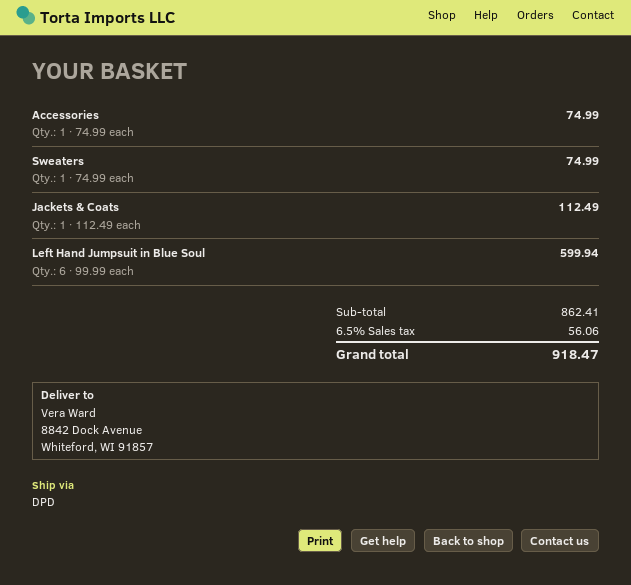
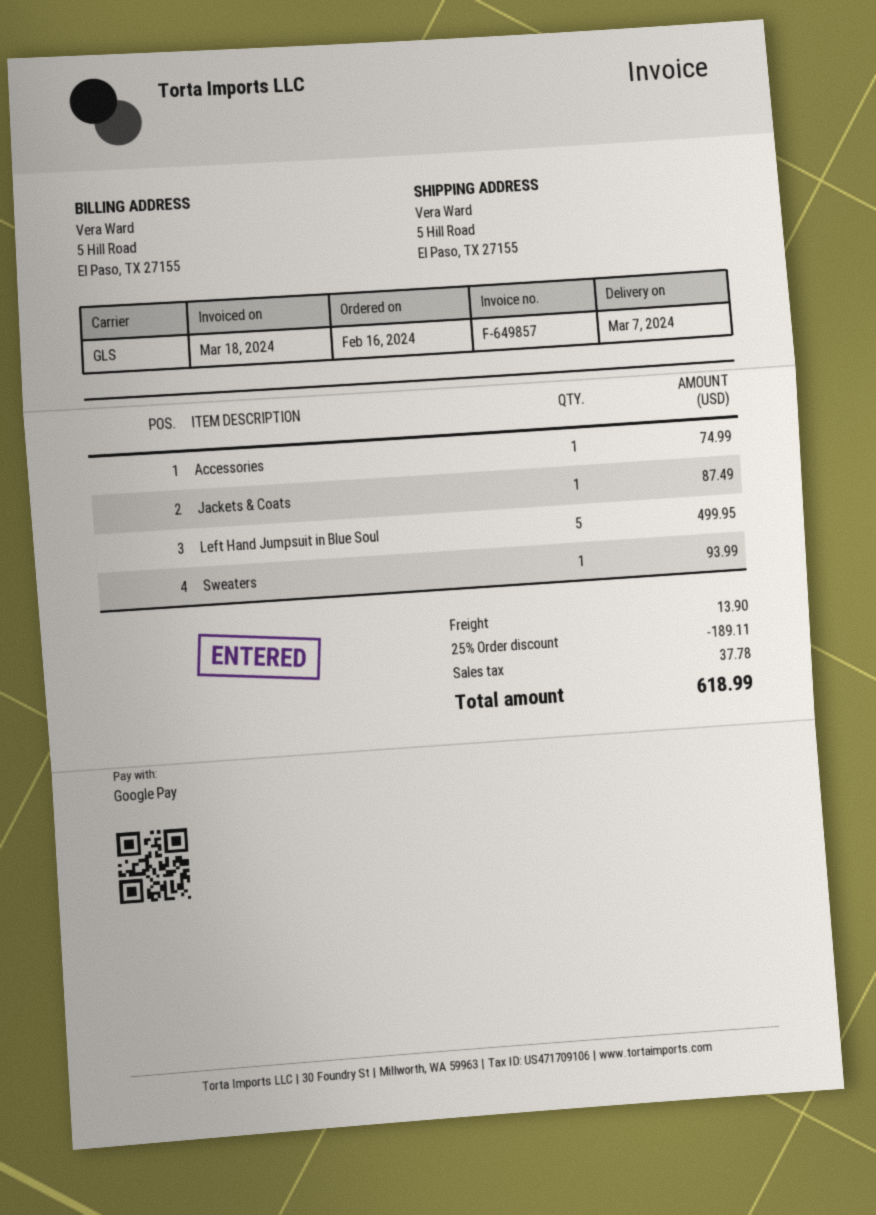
shipping method: DPD -> GLS
ship to: 8842 Dock Avenue, Whiteford, WI 91857 -> 5 Hill Road, El Paso, TX 27155
Sweaters: 1 for 74.99 -> 1 for 93.99
Jackets & Coats: 1 for 112.49 -> 1 for 87.49
Left Hand Jumpsuit in Blue Soul: 6 for 599.94 -> 5 for 499.95
discount: none -> 25% = 189.11
shipping: none -> 13.90
tax: 56.06 -> 37.78
total: 918.47 -> 618.99

